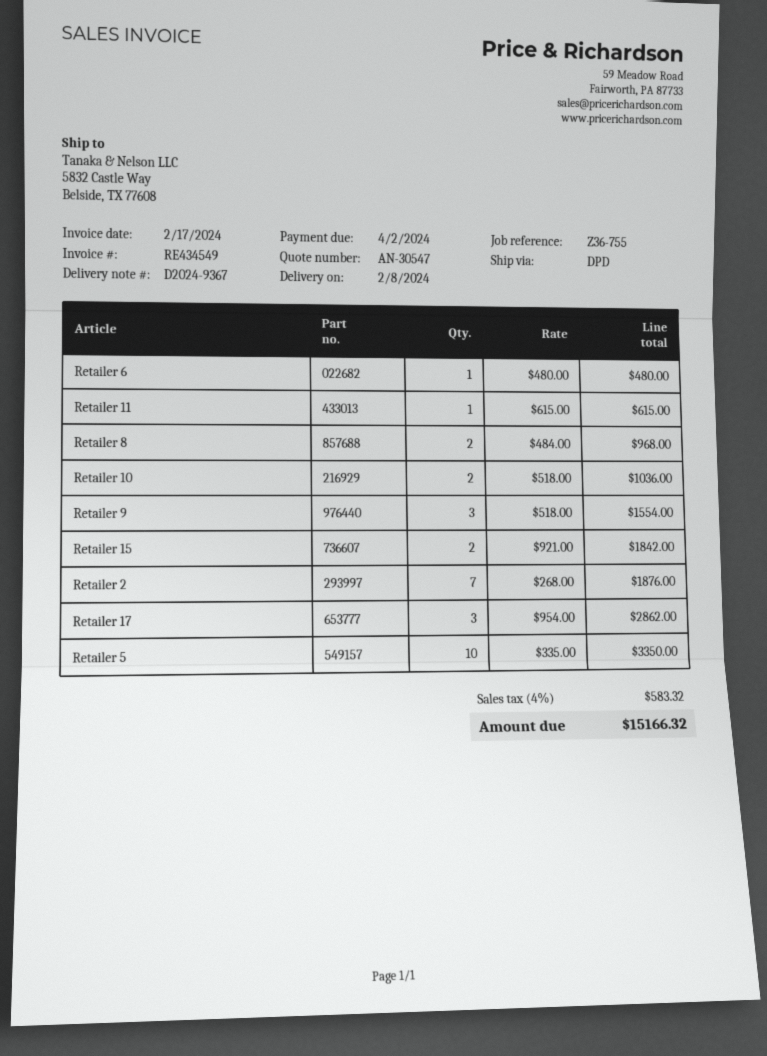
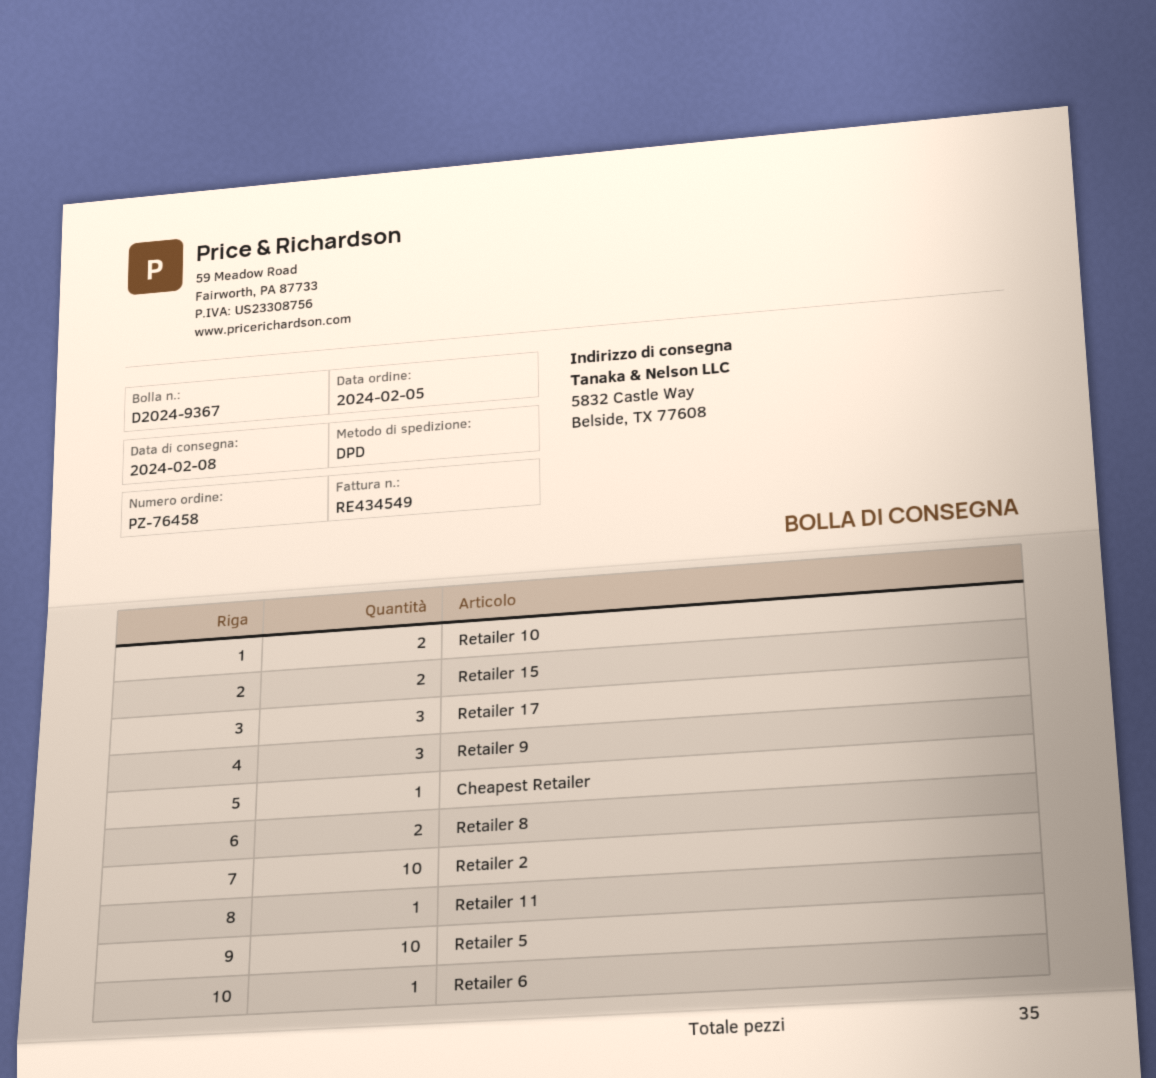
Retailer 2: 7 -> 10
Cheapest Retailer: none -> 1

